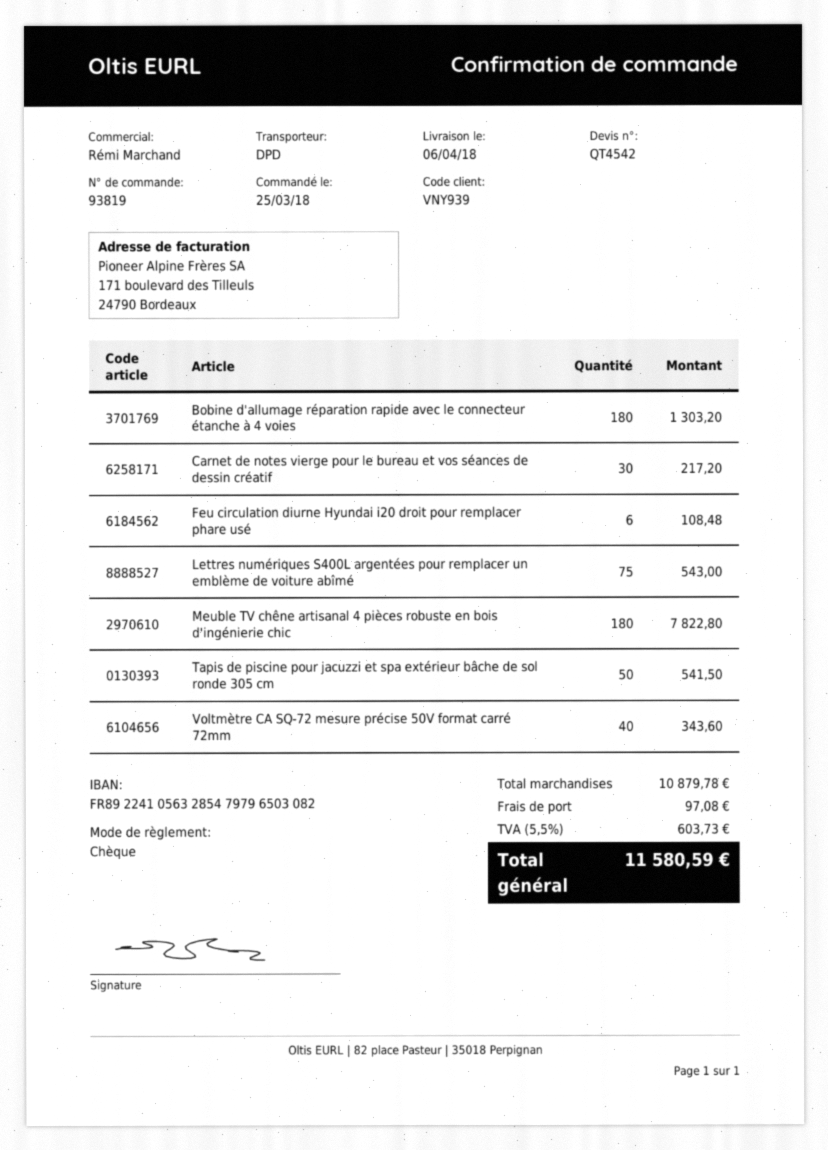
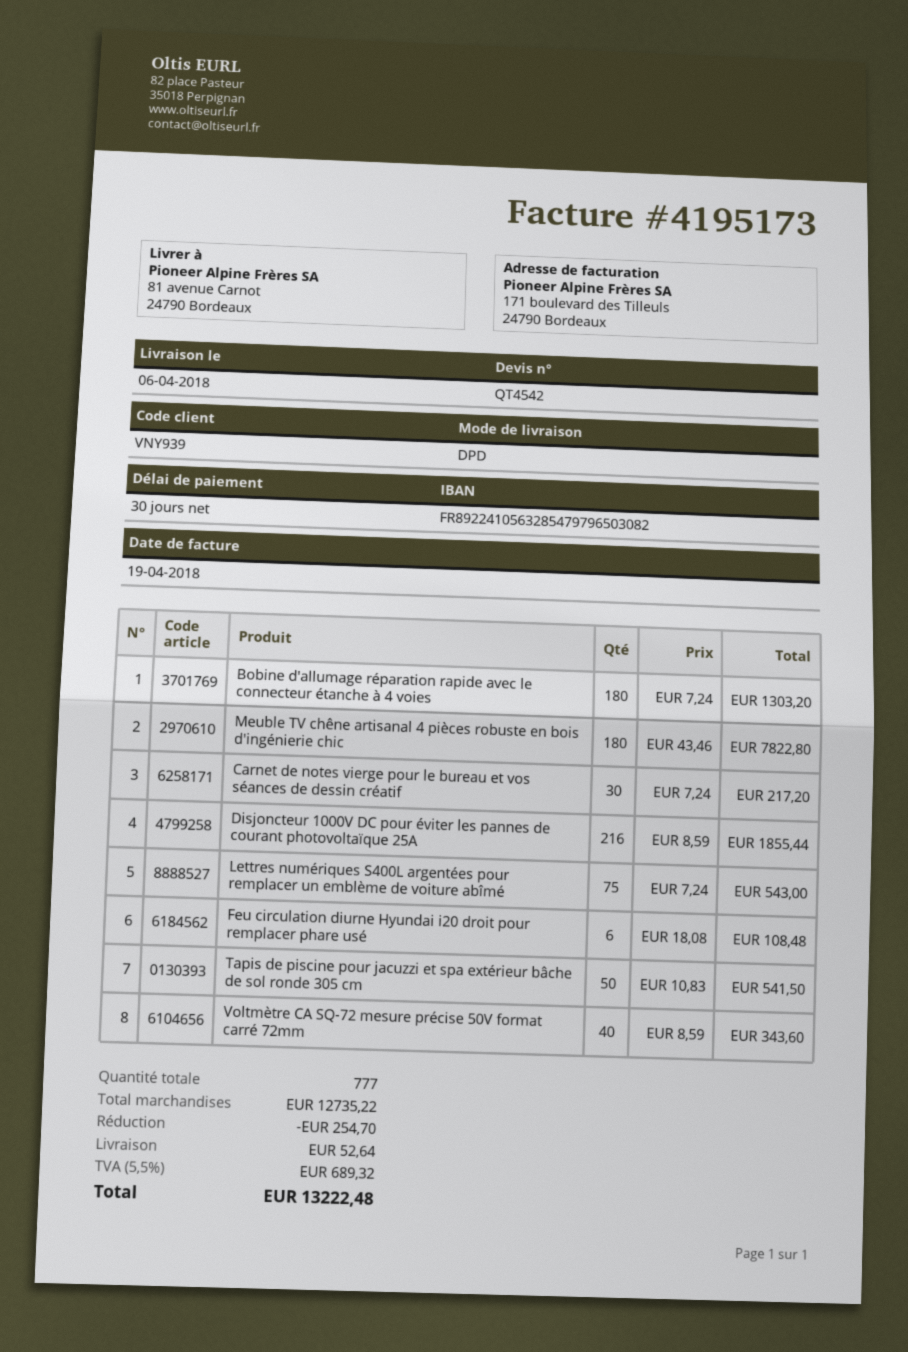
Disjoncteur 1000V DC pour éviter les pannes de courant photovoltaïque 25A: none -> 216 for 1855.44
subtotal: 10879.78 -> 12735.22
discount: none -> 254.70
shipping: 97.08 -> 52.64
tax: 5.5% = 603.73 -> 5.5% = 689.32
total: 11580.59 -> 13222.48

